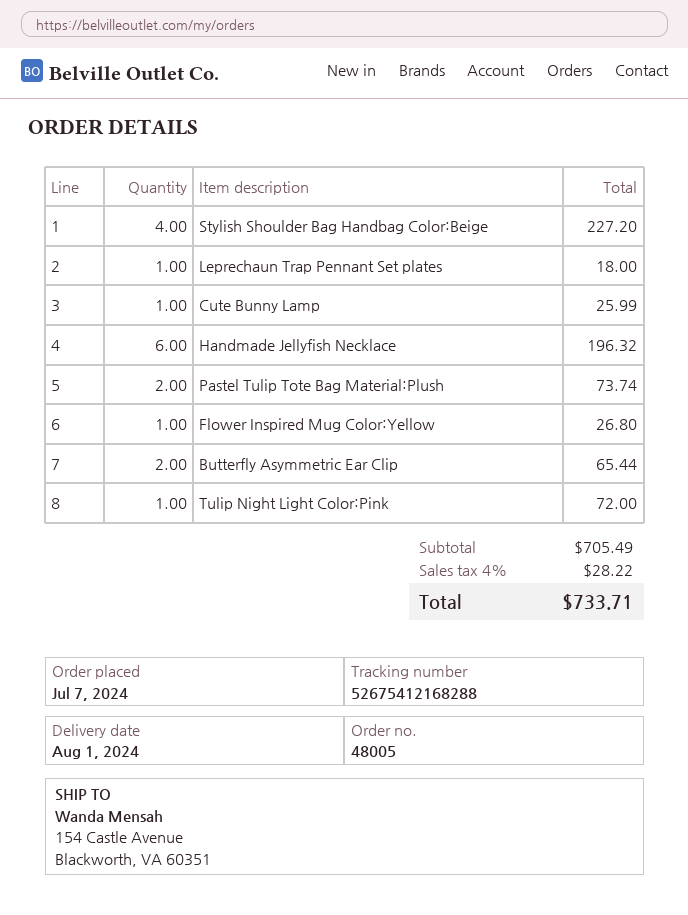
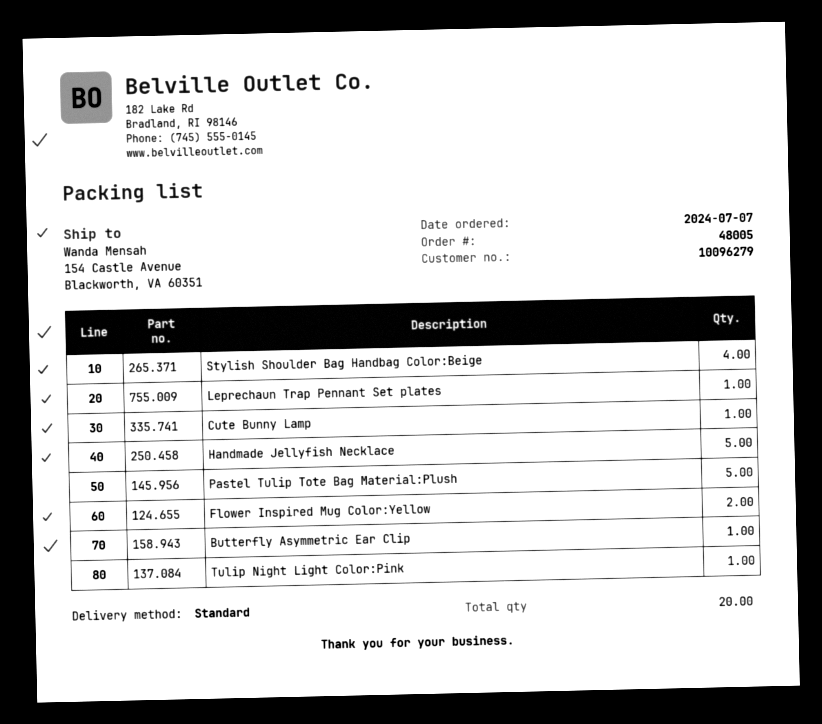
Handmade Jellyfish Necklace: 6 -> 5
Pastel Tulip Tote Bag Material:Plush: 2 -> 5
Flower Inspired Mug Color:Yellow: 1 -> 2
Butterfly Asymmetric Ear Clip: 2 -> 1

